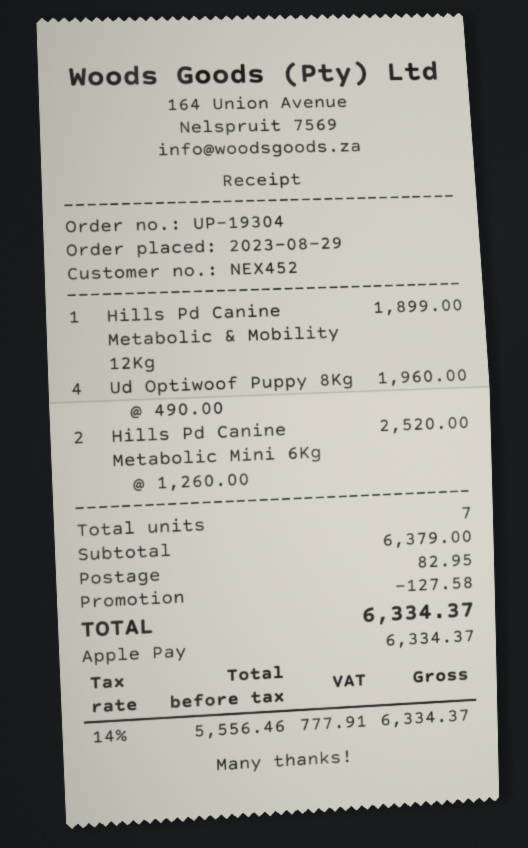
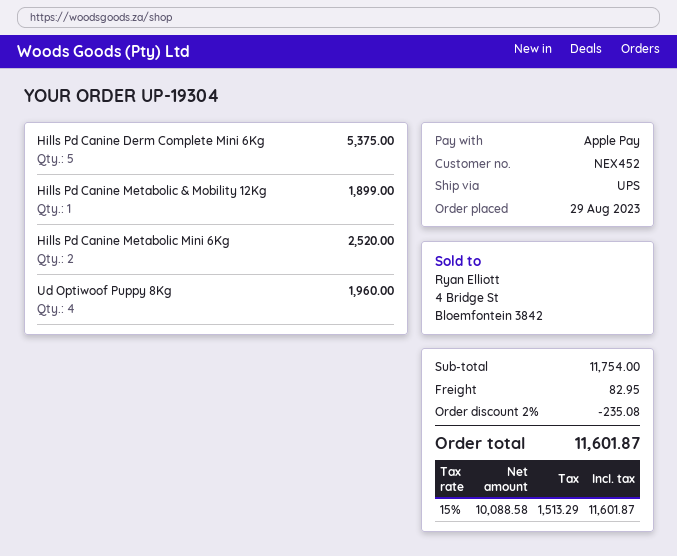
Hills Pd Canine Derm Complete Mini 6Kg: none -> 5 for 5375.00
subtotal: 6379.00 -> 11754.00
discount: 127.58 -> 235.08
net: 5556.46 -> 10088.58
tax: 14% = 777.91 -> 15% = 1513.29
total: 6334.37 -> 11601.87

